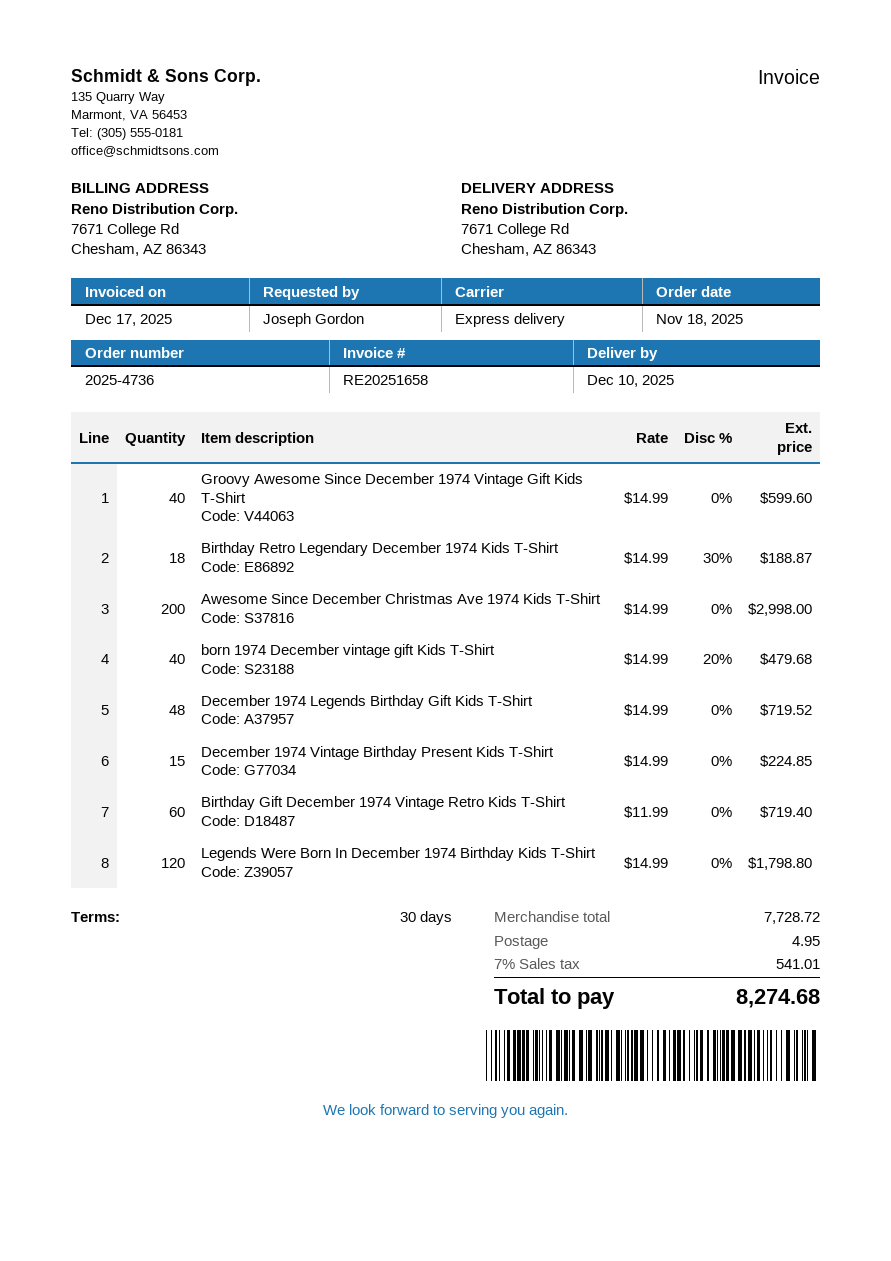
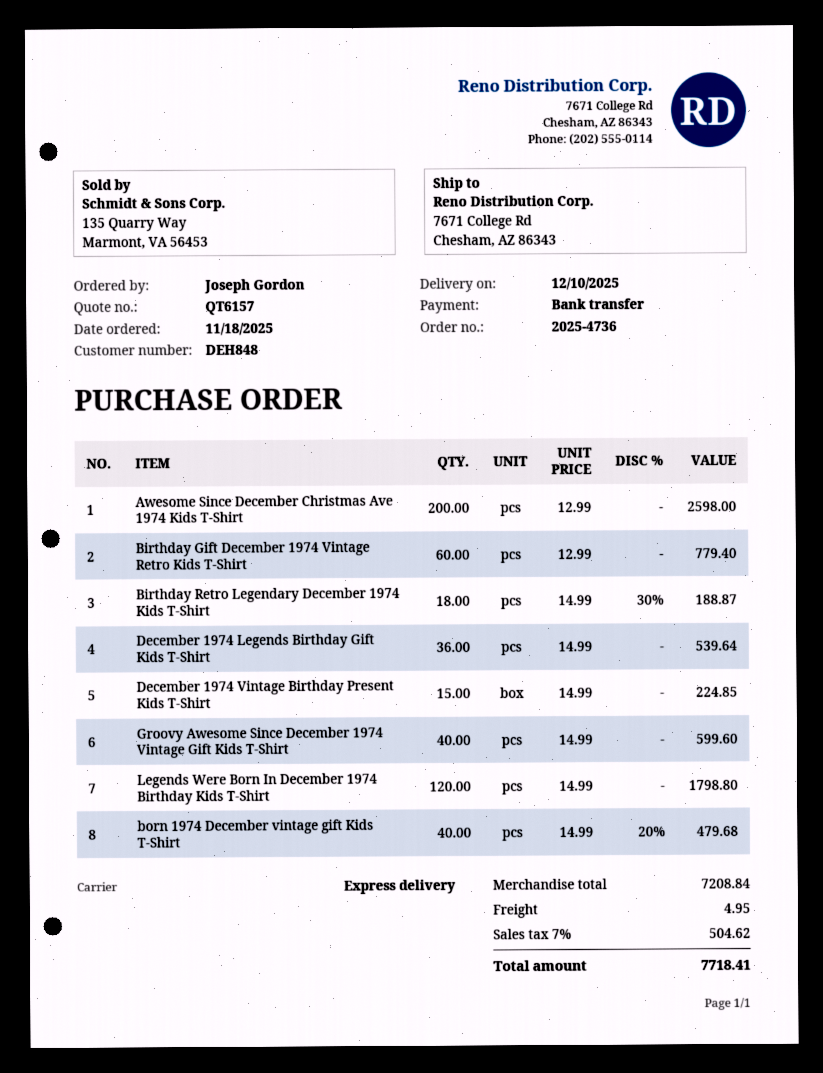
Awesome Since December Christmas Ave 1974 Kids T-Shirt: 200 x 14.99 = 2998.00 -> 200 x 12.99 = 2598.00
December 1974 Legends Birthday Gift Kids T-Shirt: 48 x 14.99 = 719.52 -> 36 x 14.99 = 539.64
Birthday Gift December 1974 Vintage Retro Kids T-Shirt: 60 x 11.99 = 719.40 -> 60 x 12.99 = 779.40
subtotal: 7728.72 -> 7208.84
tax: 7% = 541.01 -> 7% = 504.62
total: 8274.68 -> 7718.41

